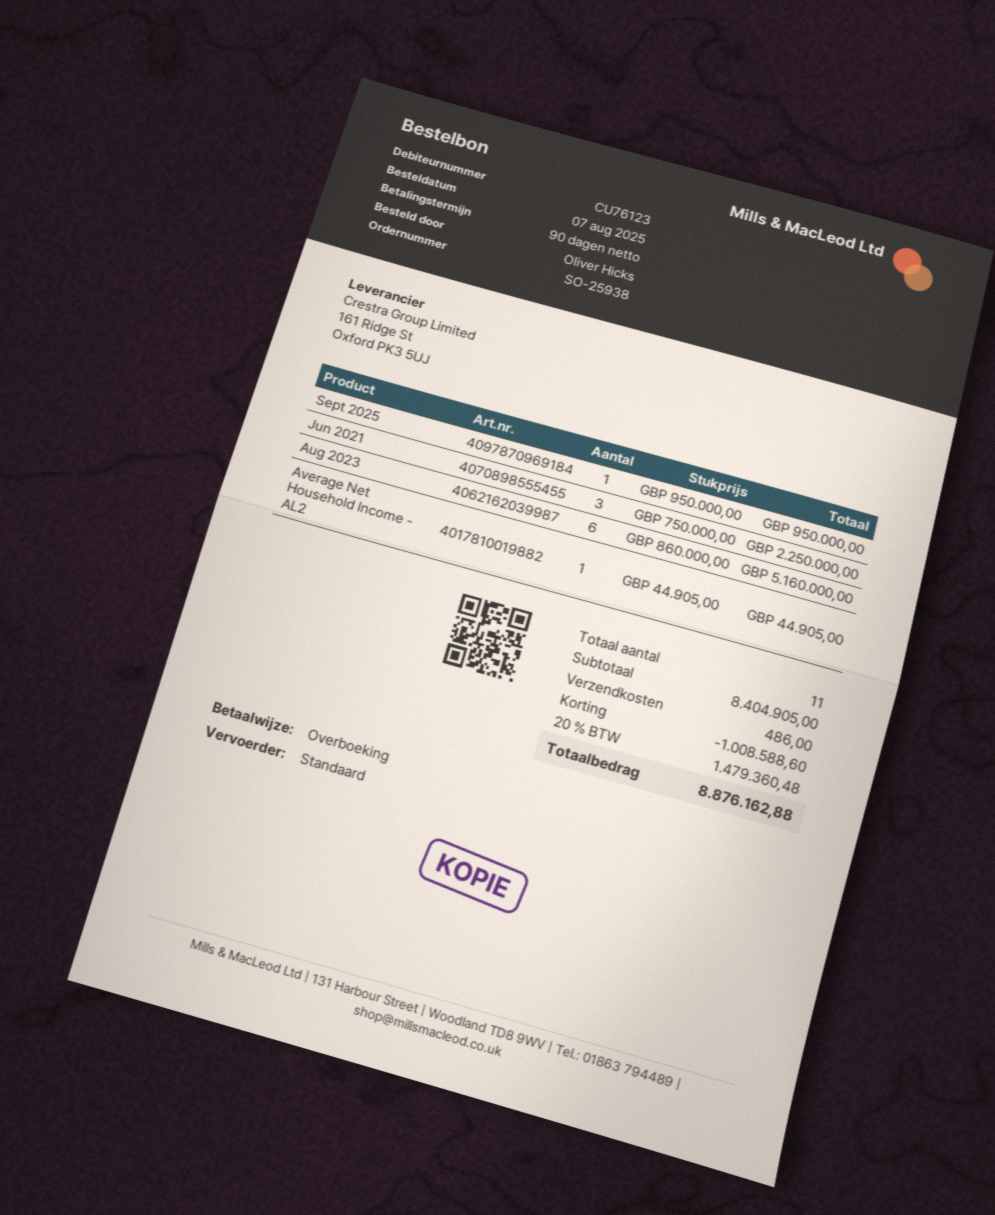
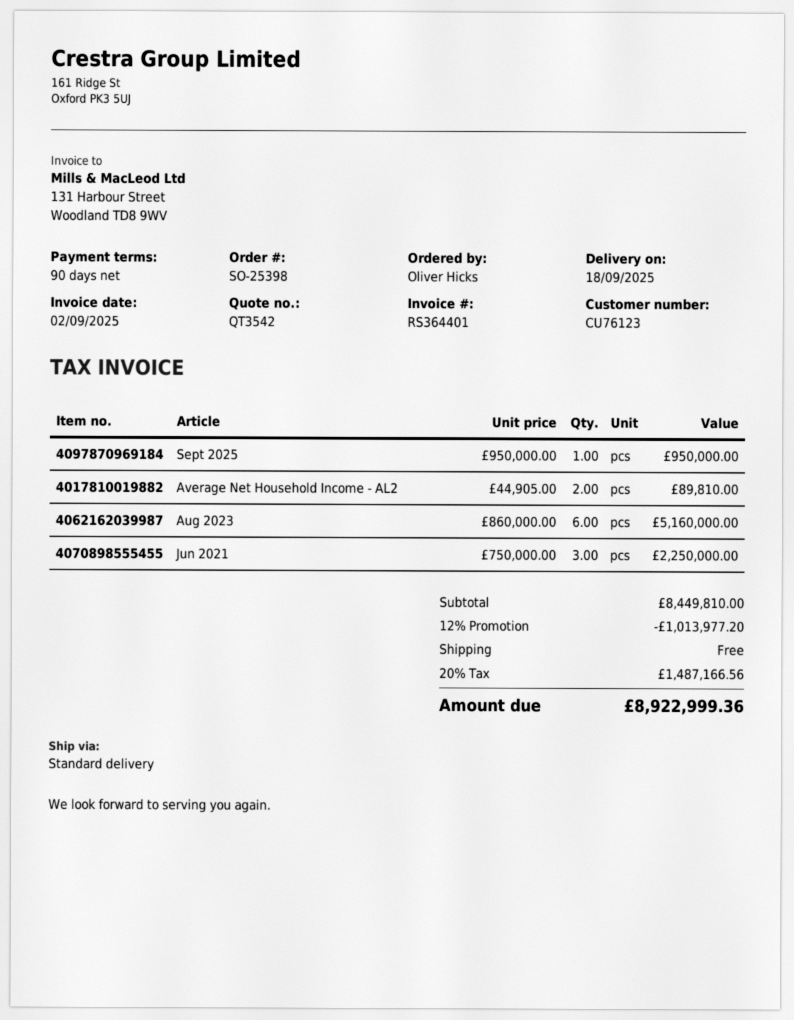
order number: SO-25938 -> SO-25398
Average Net Household Income - AL2: 1 x 44905.00 = 44905.00 -> 2 x 44905.00 = 89810.00
subtotal: 8404905.00 -> 8449810.00
discount: 1008588.60 -> 1013977.20
shipping: 486.00 -> 0.00
tax: 20% = 1479360.48 -> 20% = 1487166.56
total: 8876162.88 -> 8922999.36

